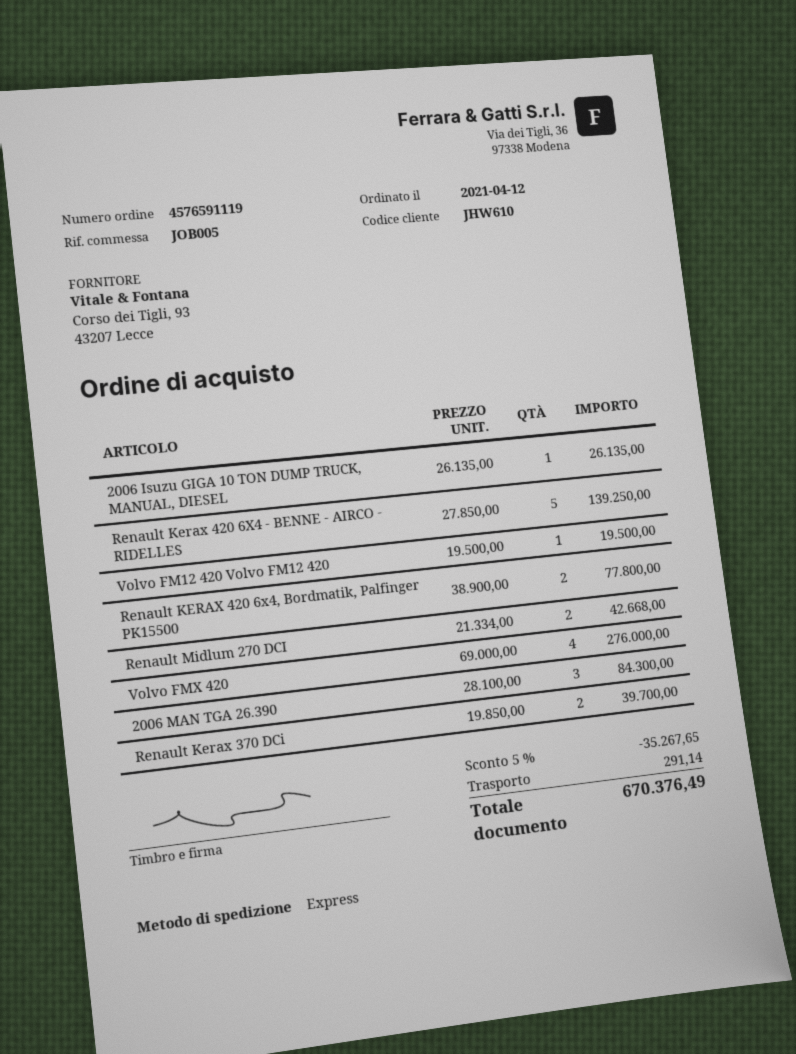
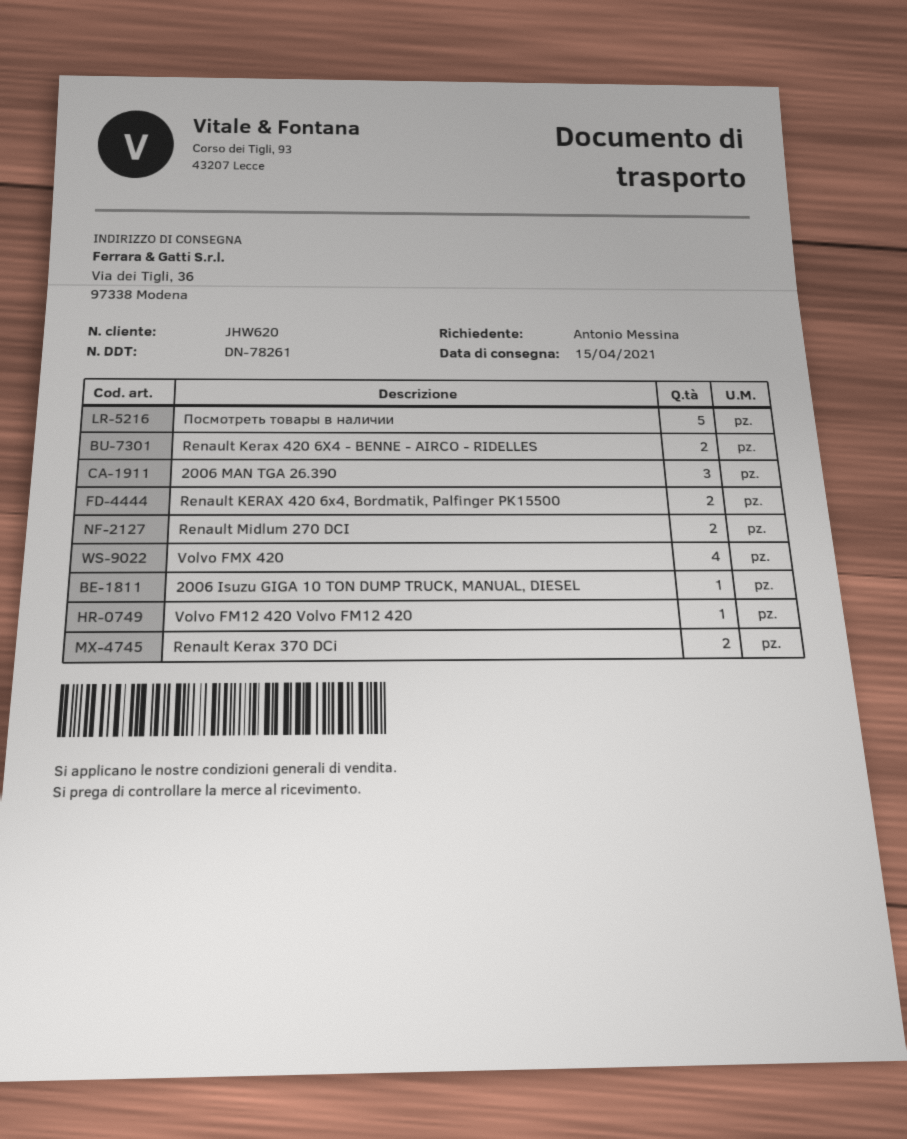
customer number: JHW610 -> JHW620
Renault Kerax 420 6X4 - BENNE - AIRCO - RIDELLES: 5 -> 2
Посмотреть товары в наличии: none -> 5

